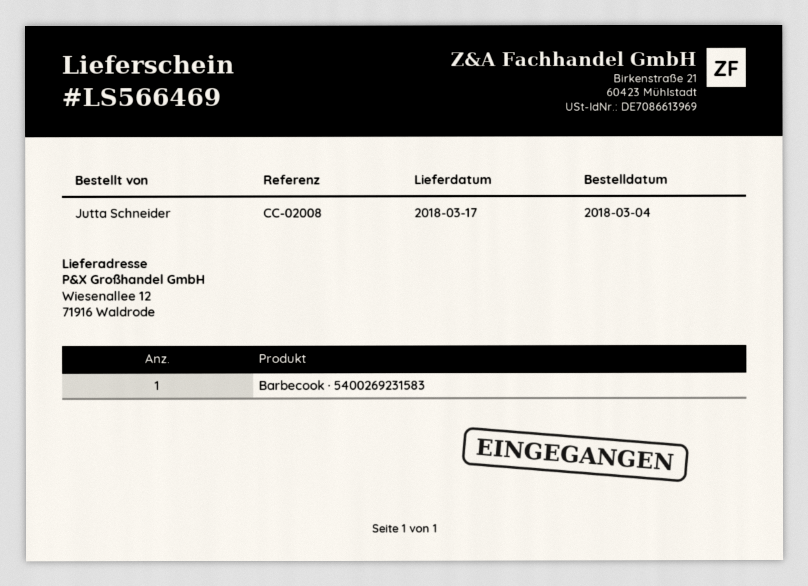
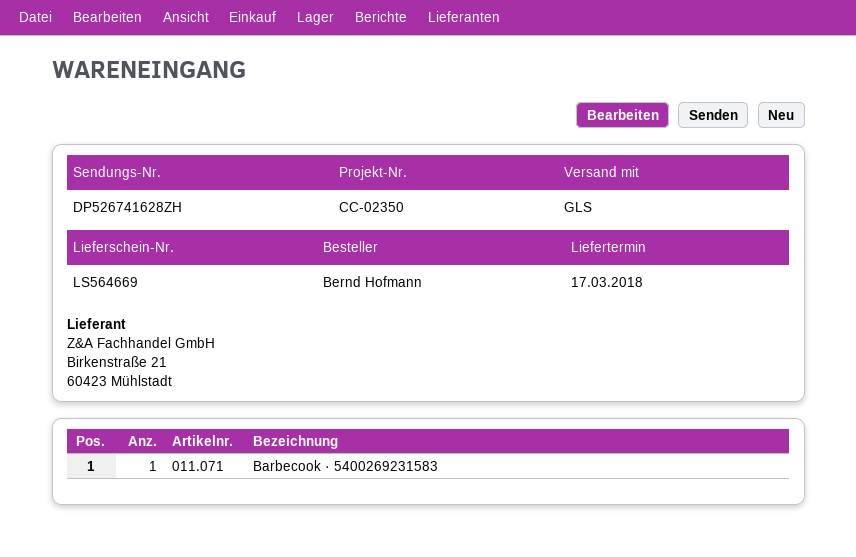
delivery note number: LS566469 -> LS564669
reference: CC-02008 -> CC-02350
ordered by: Jutta Schneider -> Bernd Hofmann

